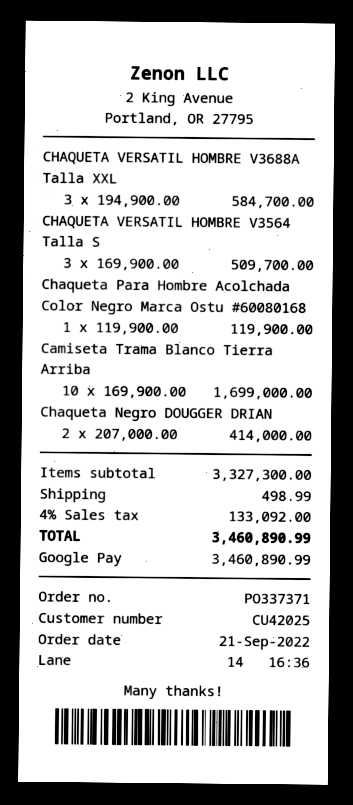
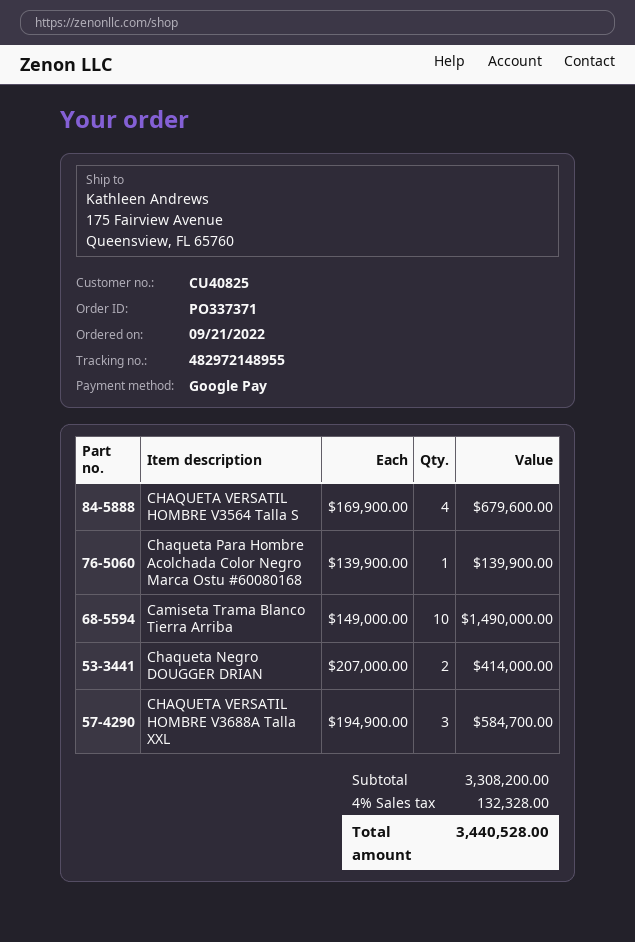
customer number: CU42025 -> CU40825
CHAQUETA VERSATIL HOMBRE V3564 Talla S: 3 x 169900.00 = 509700.00 -> 4 x 169900.00 = 679600.00
Chaqueta Para Hombre Acolchada Color Negro Marca Ostu #60080168: 1 x 119900.00 = 119900.00 -> 1 x 139900.00 = 139900.00
Camiseta Trama Blanco Tierra Arriba: 10 x 169900.00 = 1699000.00 -> 10 x 149000.00 = 1490000.00
subtotal: 3327300.00 -> 3308200.00
shipping: 498.99 -> none
tax: 4% = 133092.00 -> 4% = 132328.00
total: 3460890.99 -> 3440528.00

